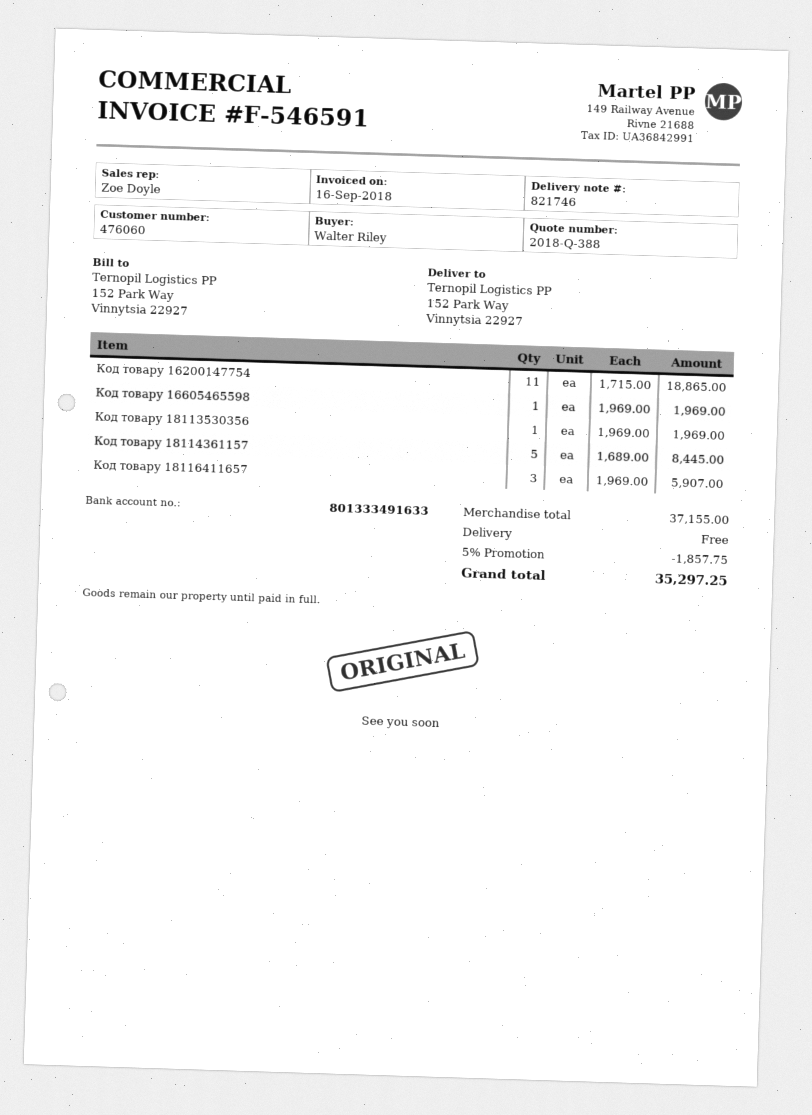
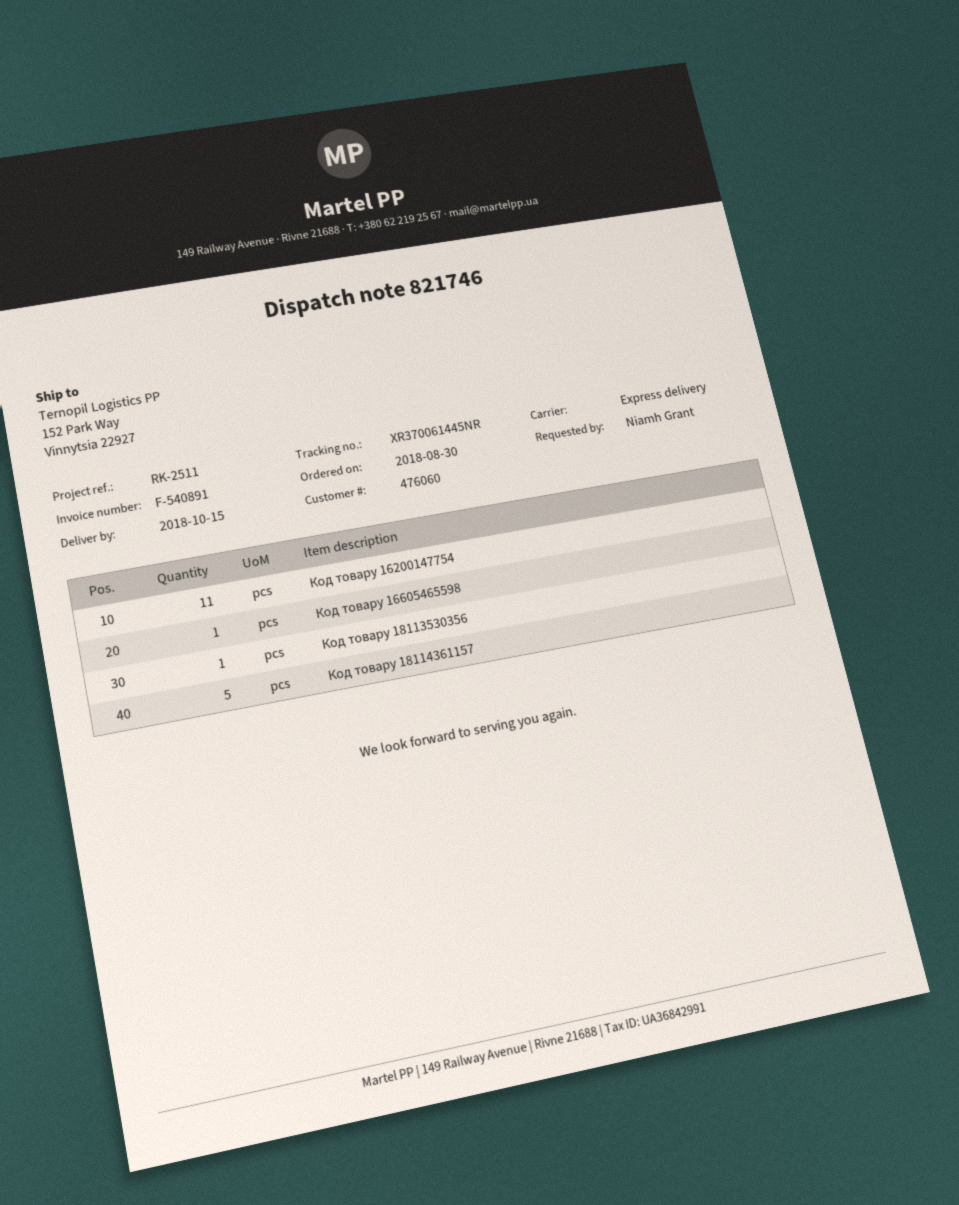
invoice number: F-546591 -> F-540891
ordered by: Walter Riley -> Niamh Grant
Код товару 18116411657: 3 -> none

